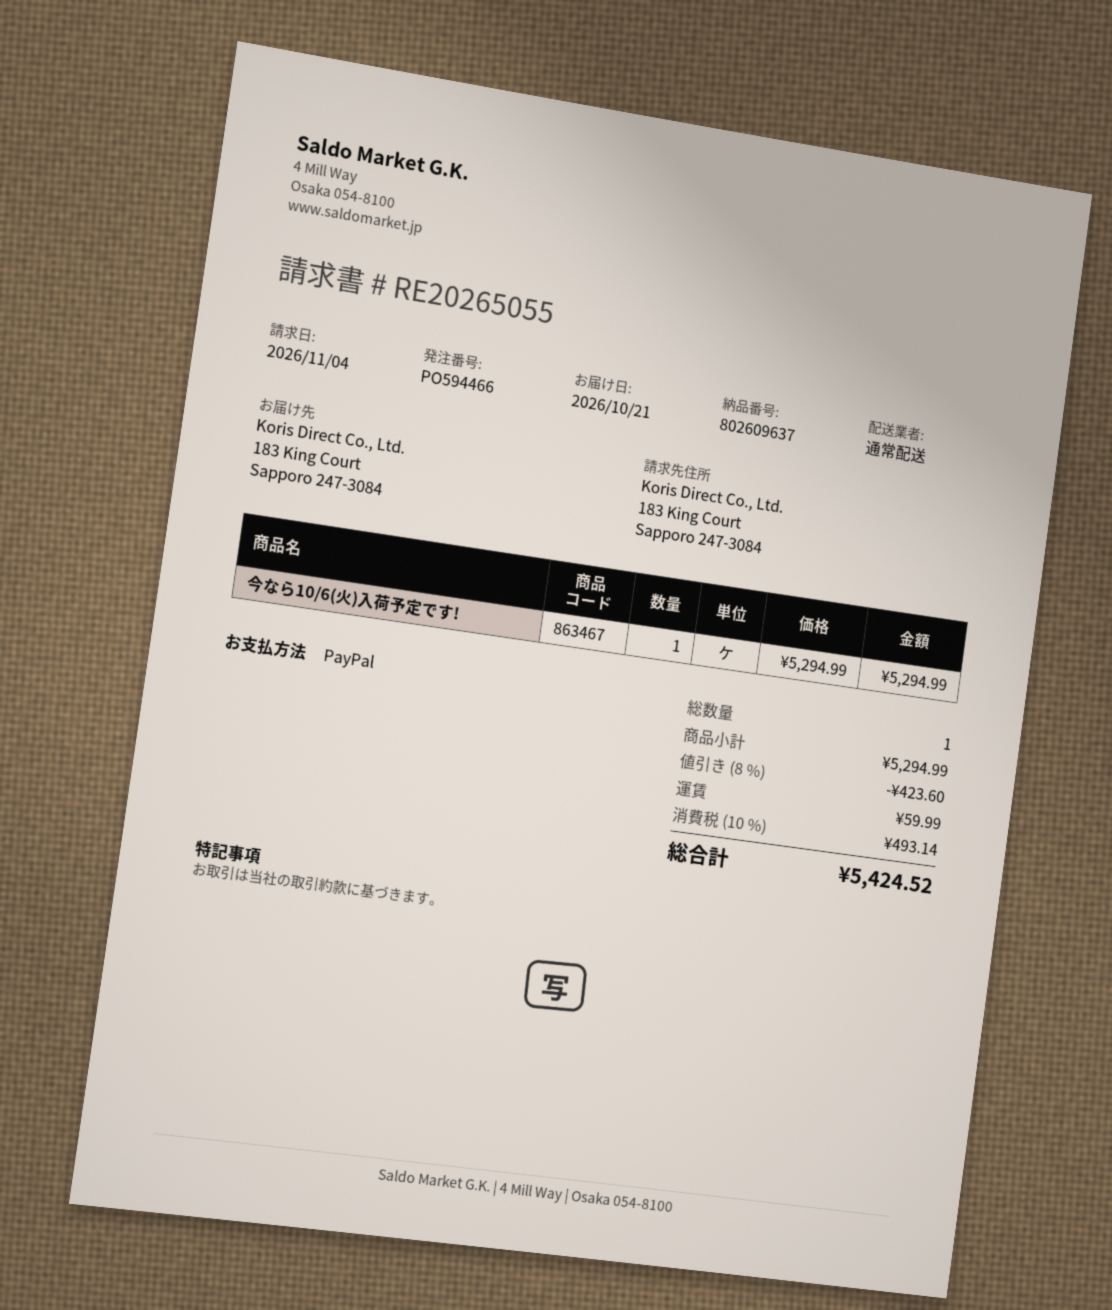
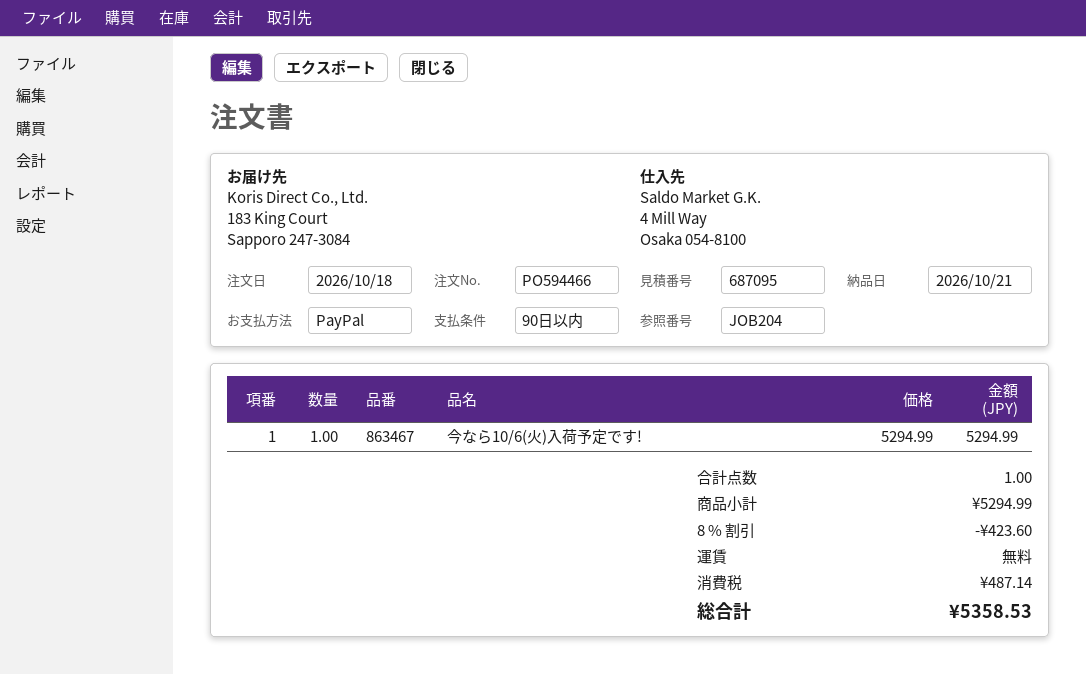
shipping: 59.99 -> 0.00
tax: 493.14 -> 487.14
total: 5424.52 -> 5358.53

